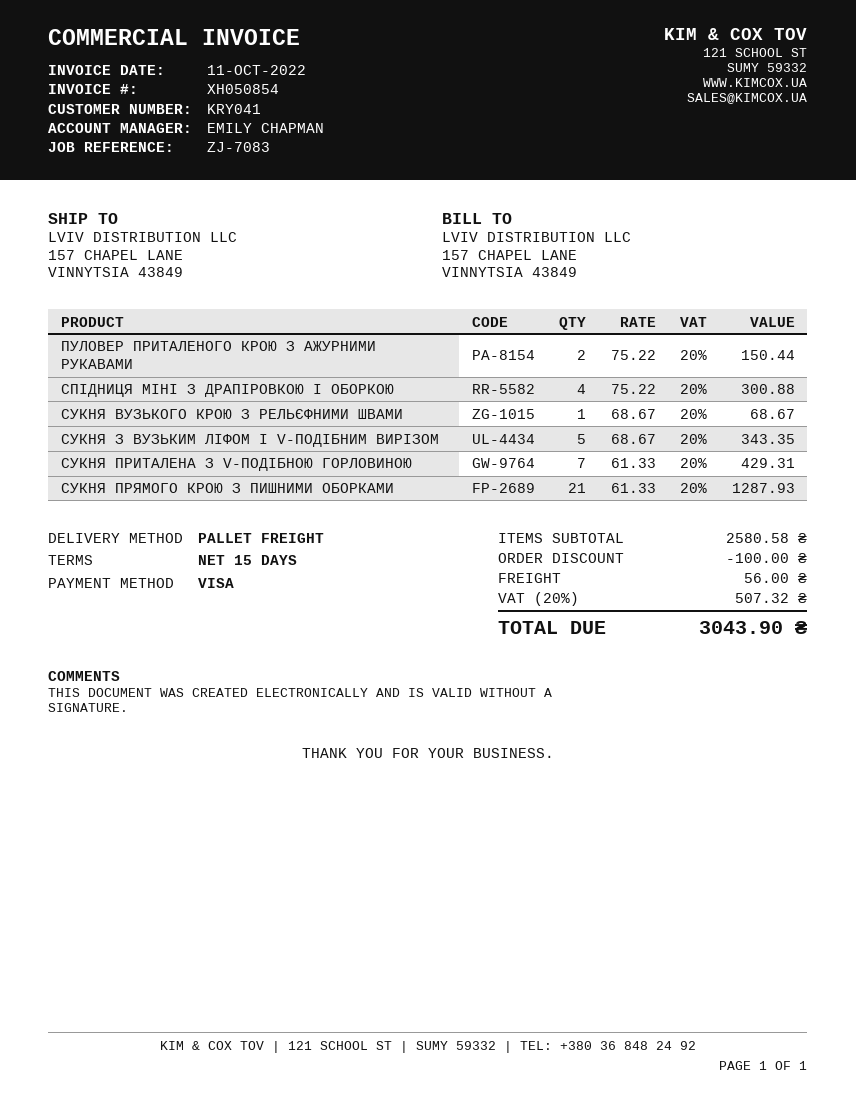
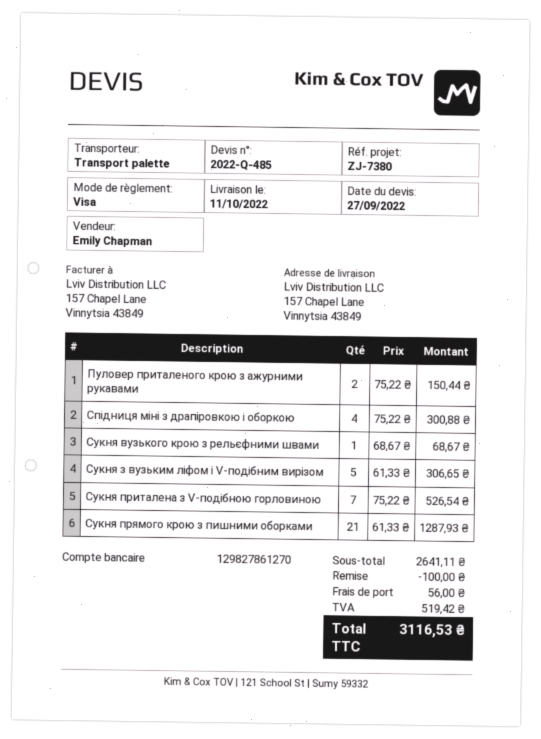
reference: ZJ-7083 -> ZJ-7380
СУКНЯ З ВУЗЬКИМ ЛІФОМ І V-ПОДІБНИМ ВИРІЗОМ: 5 x 68.67 = 343.35 -> 5 x 61.33 = 306.65
СУКНЯ ПРИТАЛЕНА З V-ПОДІБНОЮ ГОРЛОВИНОЮ: 7 x 61.33 = 429.31 -> 7 x 75.22 = 526.54
subtotal: 2580.58 -> 2641.11
tax: 507.32 -> 519.42
total: 3043.90 -> 3116.53

